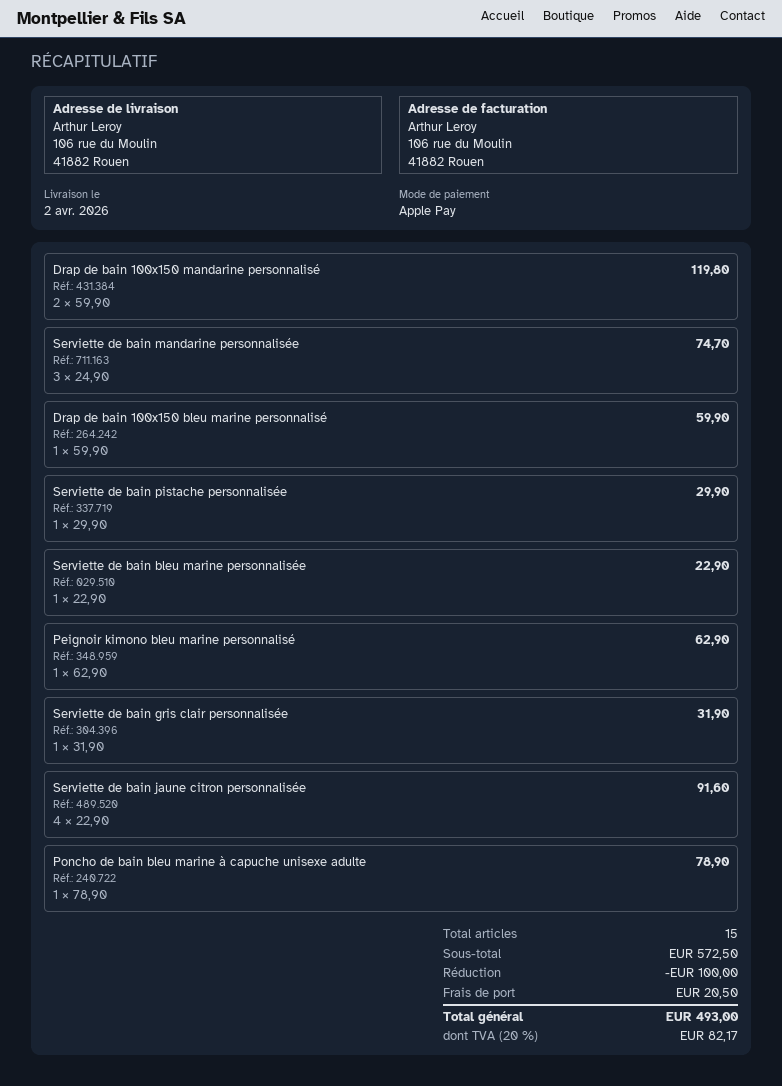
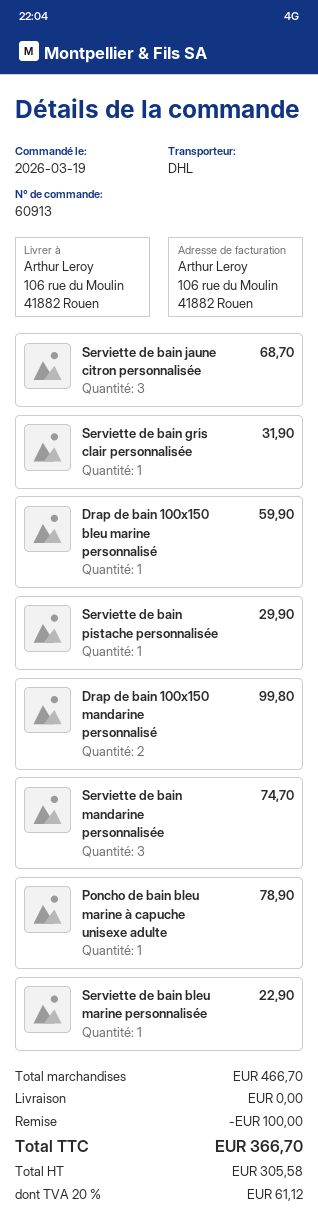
Drap de bain 100x150 mandarine personnalisé: 2 for 119.80 -> 2 for 99.80
Peignoir kimono bleu marine personnalisé: 1 for 62.90 -> none
Serviette de bain jaune citron personnalisée: 4 for 91.60 -> 3 for 68.70
subtotal: 572.50 -> 466.70
shipping: 20.50 -> 0.00
tax: 20% = 82.17 -> 20% = 61.12
total: 493.00 -> 366.70

